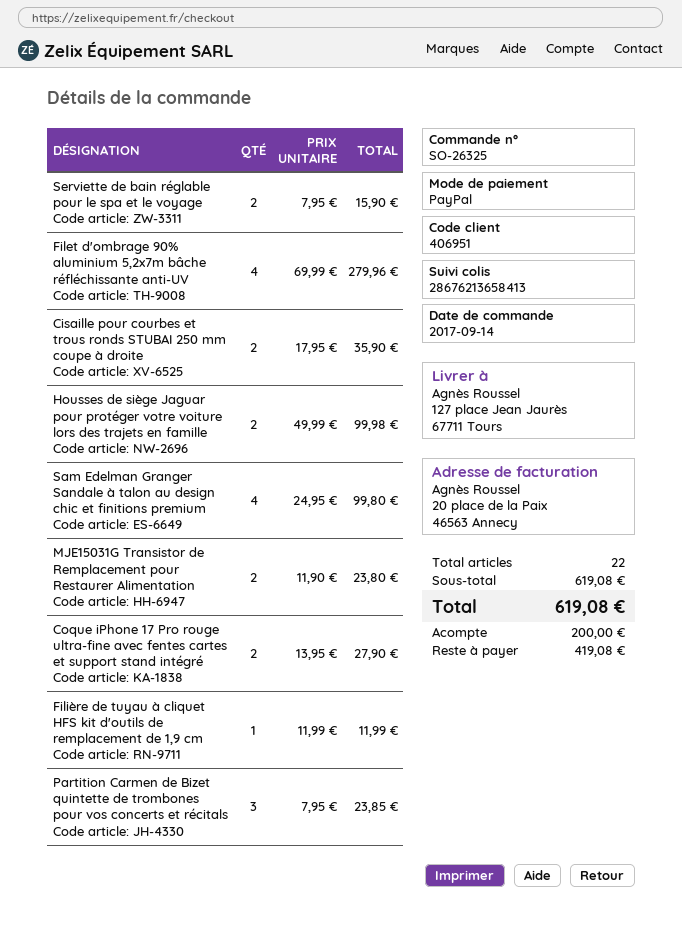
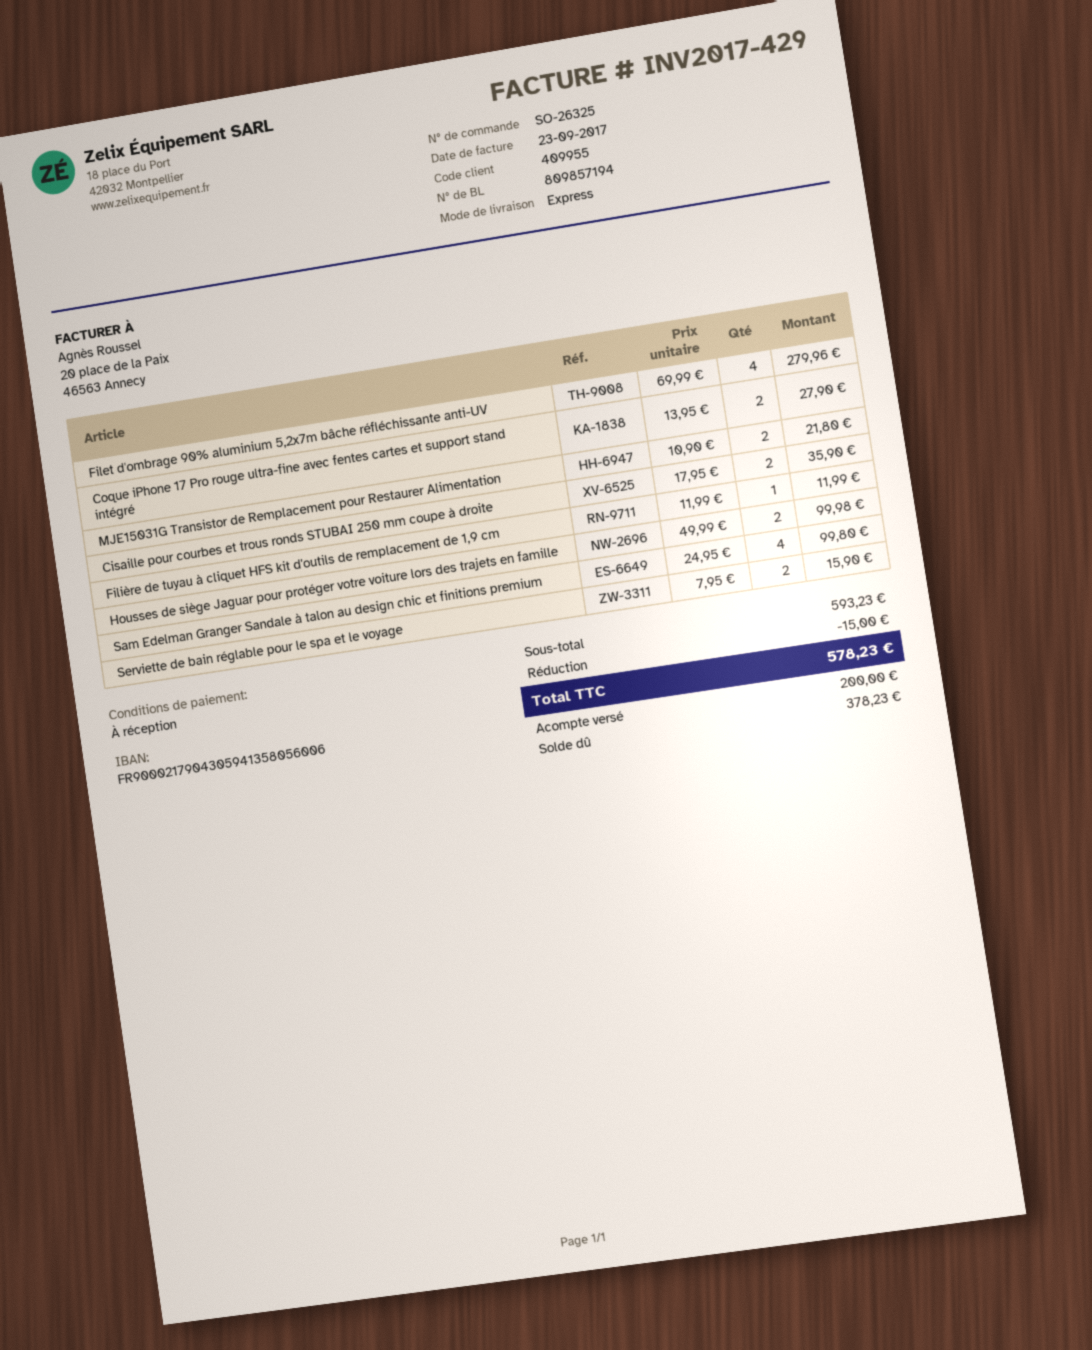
customer number: 406951 -> 409955
MJE15031G Transistor de Remplacement pour Restaurer Alimentation: 2 x 11.90 = 23.80 -> 2 x 10.90 = 21.80
Partition Carmen de Bizet quintette de trombones pour vos concerts et récitals: 3 x 7.95 = 23.85 -> none
subtotal: 619.08 -> 593.23
discount: none -> 15.00
total: 619.08 -> 578.23
balance: 419.08 -> 378.23

